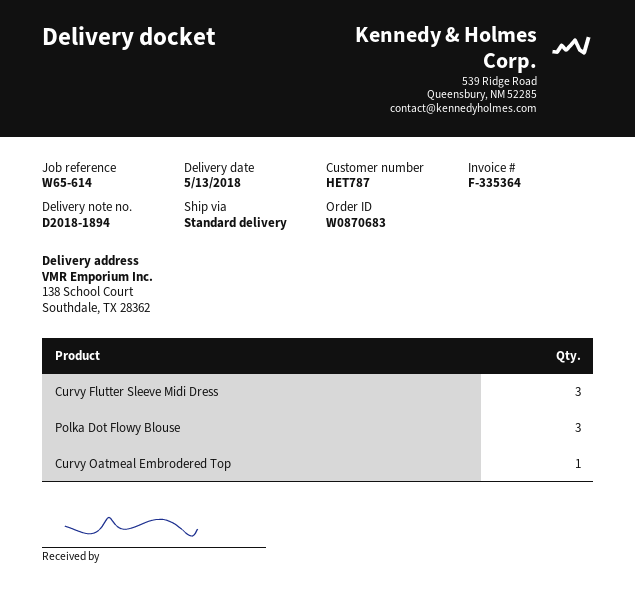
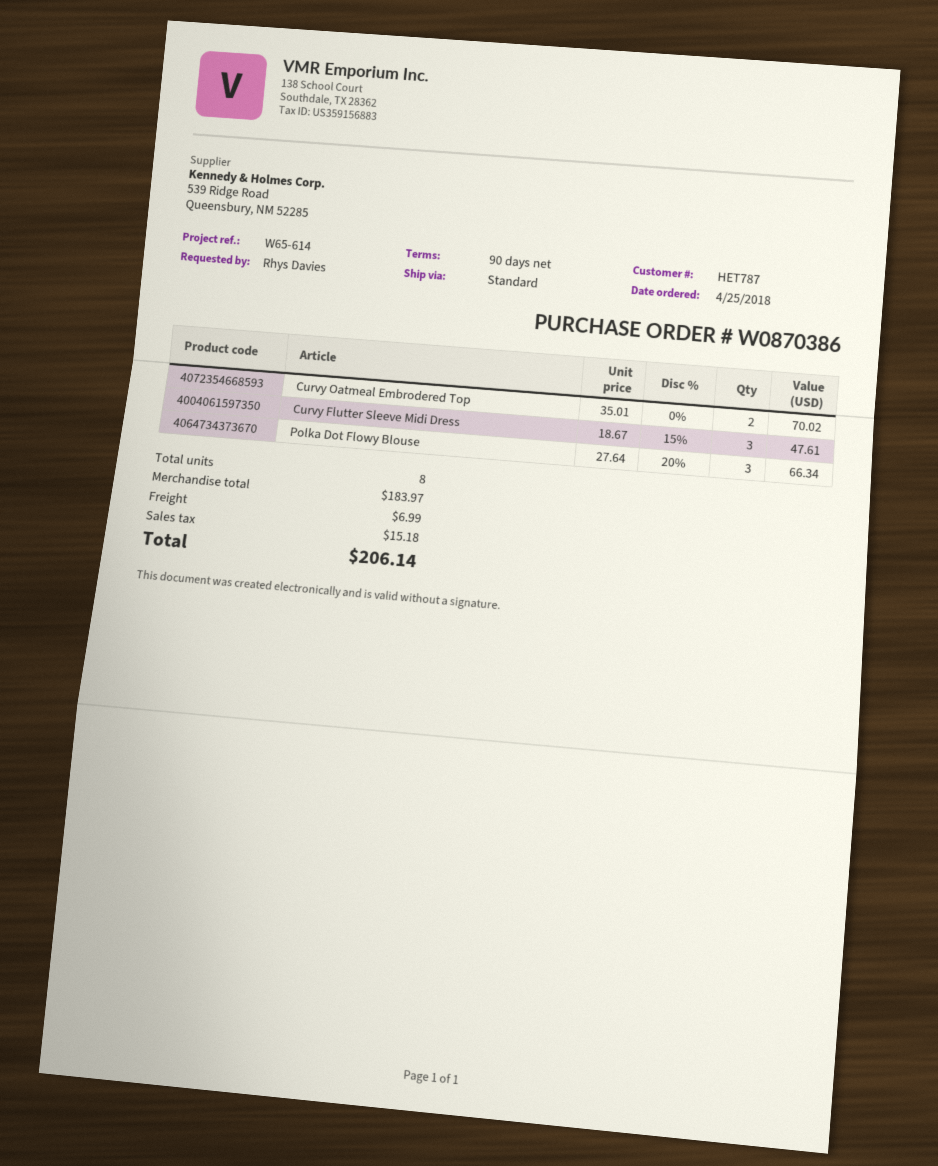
order number: W0870683 -> W0870386
Curvy Oatmeal Embrodered Top: 1 -> 2

